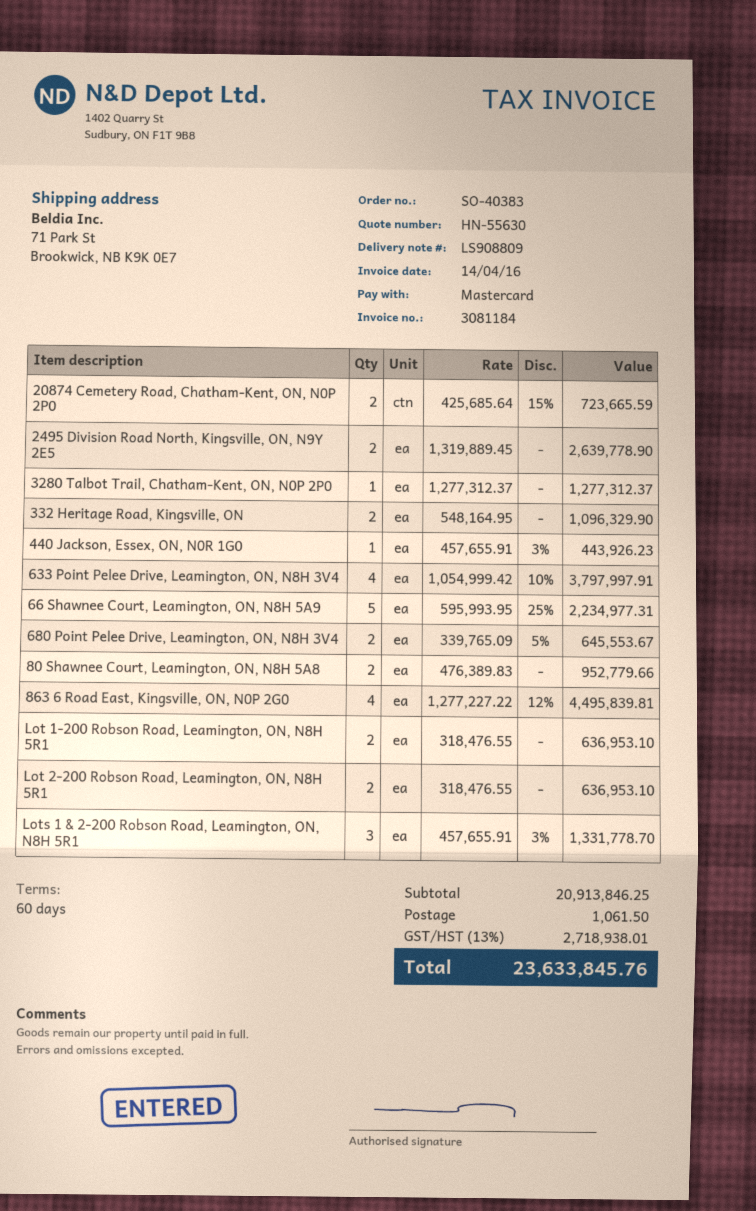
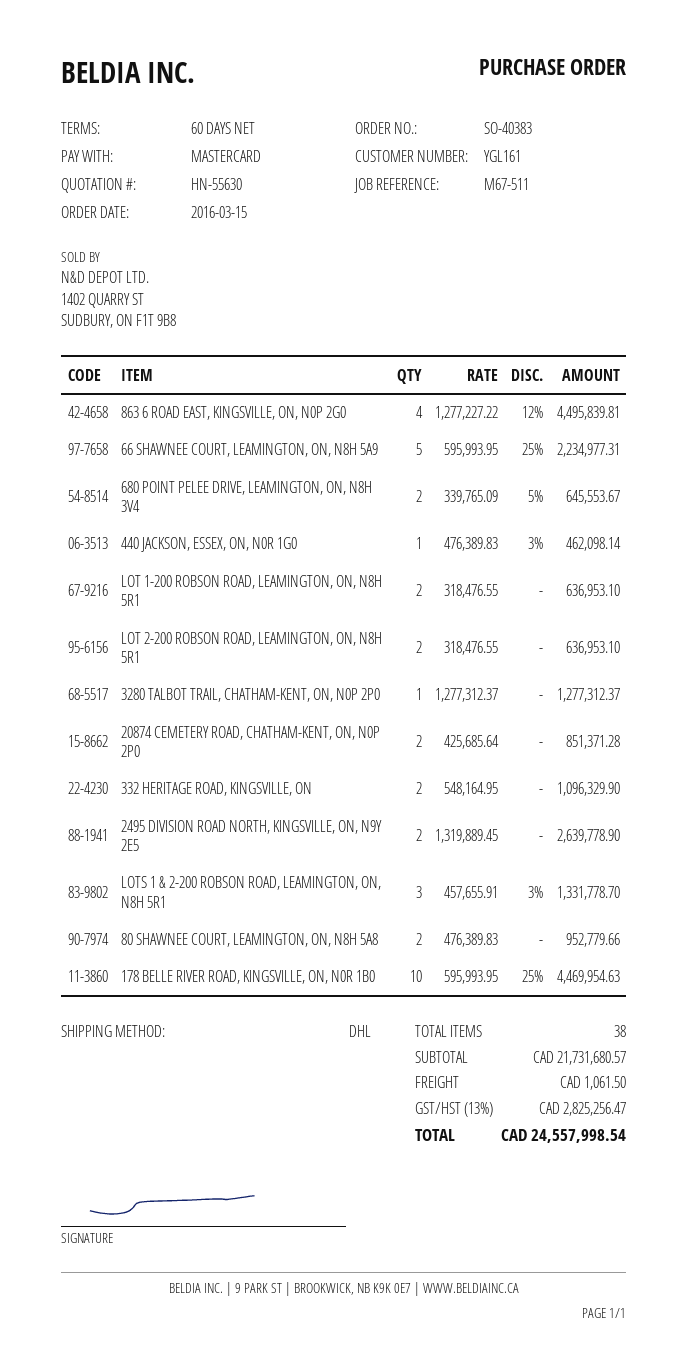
20874 Cemetery Road, Chatham-Kent, ON, N0P 2P0: 2 x 425685.64 - 15% = 723665.59 -> 2 x 425685.64 = 851371.28
440 Jackson, Essex, ON, N0R 1G0: 1 x 457655.91 - 3% = 443926.23 -> 1 x 476389.83 - 3% = 462098.14
633 Point Pelee Drive, Leamington, ON, N8H 3V4: 4 x 1054999.42 - 10% = 3797997.91 -> none
178 BELLE RIVER ROAD, KINGSVILLE, ON, N0R 1B0: none -> 10 x 595993.95 - 25% = 4469954.63
subtotal: 20913846.25 -> 21731680.57
tax: 13% = 2718938.01 -> 13% = 2825256.47
total: 23633845.76 -> 24557998.54

